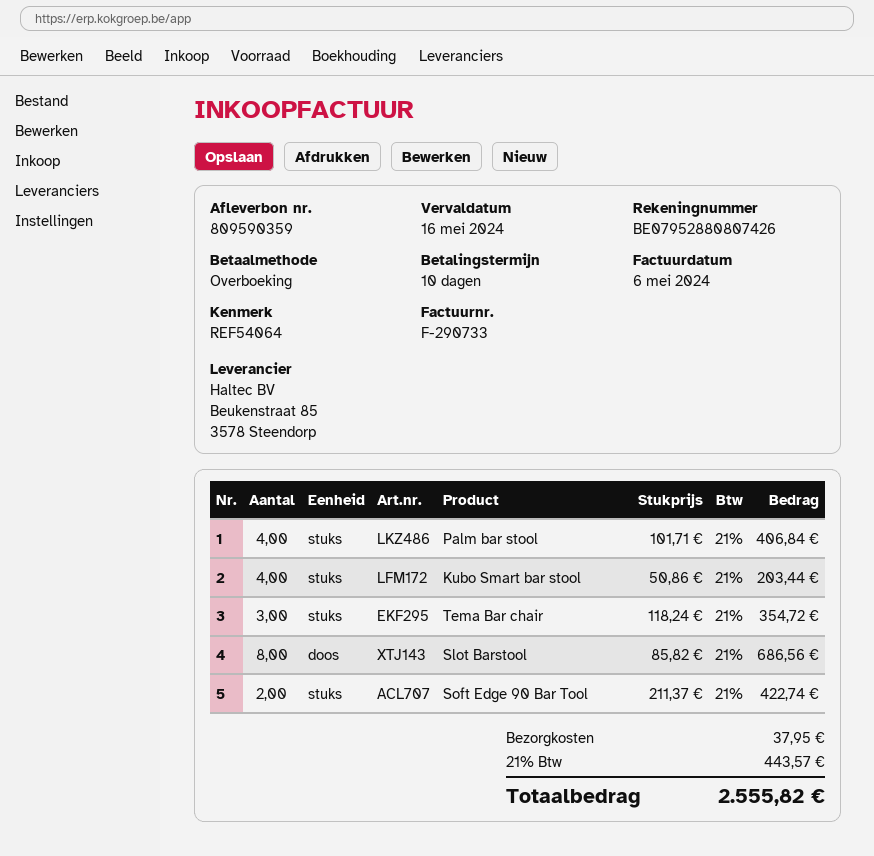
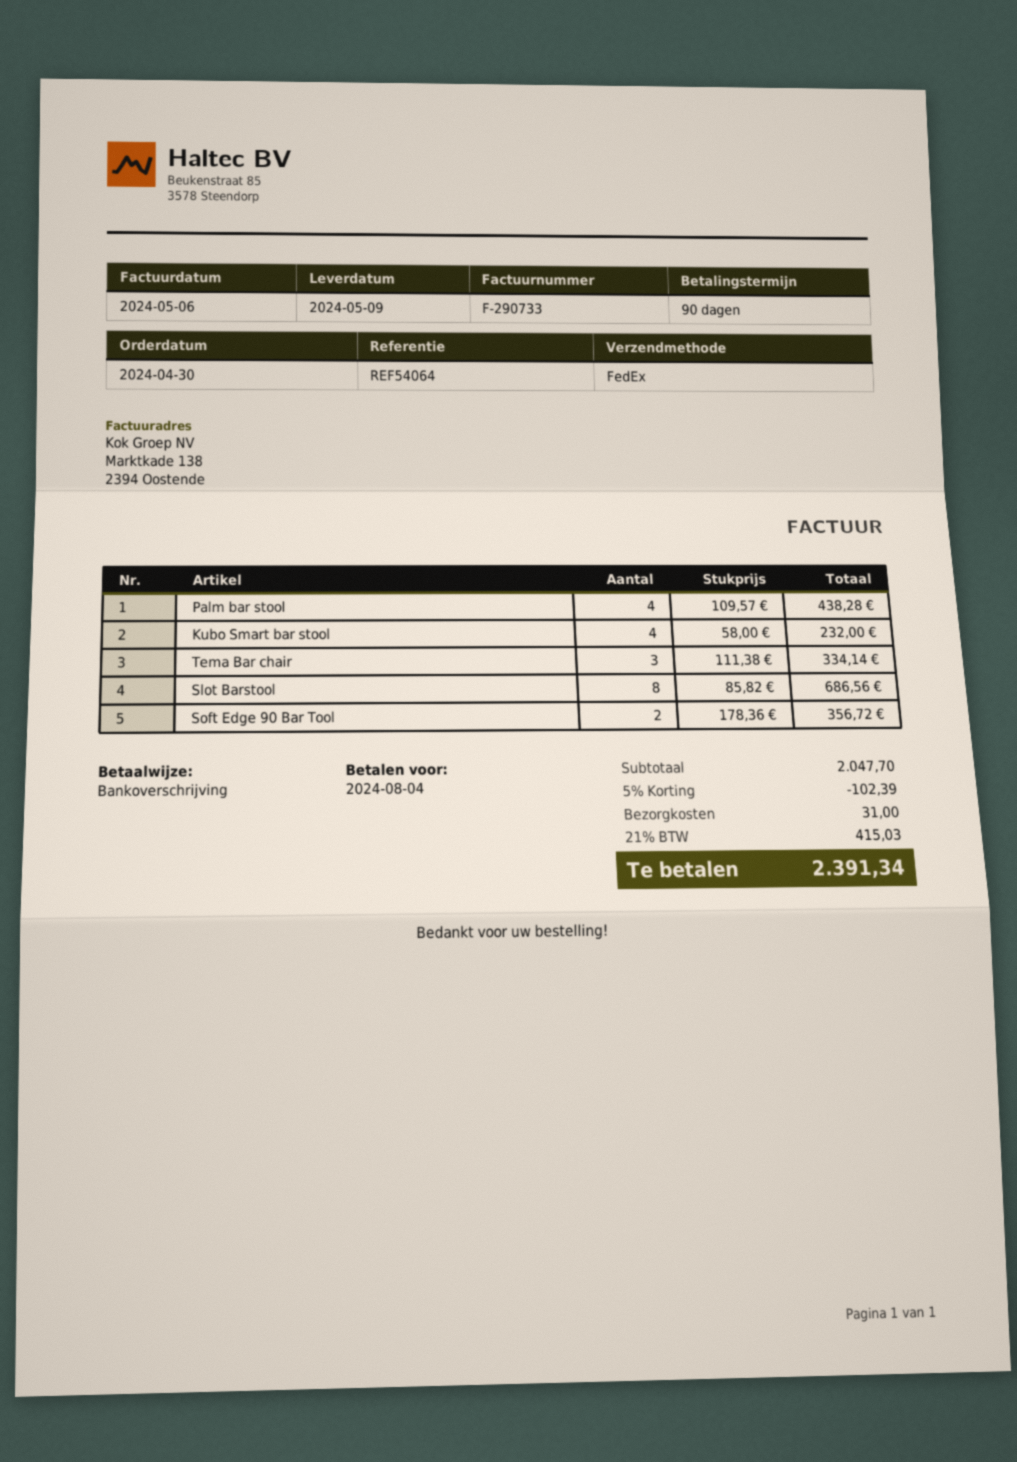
payment terms: 10 days -> 90 days
due date: 2024-05-16 -> 2024-08-04
Palm bar stool: 4 x 101.71 = 406.84 -> 4 x 109.57 = 438.28
Kubo Smart bar stool: 4 x 50.86 = 203.44 -> 4 x 58.00 = 232.00
Tema Bar chair: 3 x 118.24 = 354.72 -> 3 x 111.38 = 334.14
Soft Edge 90 Bar Tool: 2 x 211.37 = 422.74 -> 2 x 178.36 = 356.72
discount: none -> 5% = 102.39
shipping: 37.95 -> 31.00
tax: 21% = 443.57 -> 21% = 415.03
total: 2555.82 -> 2391.34

